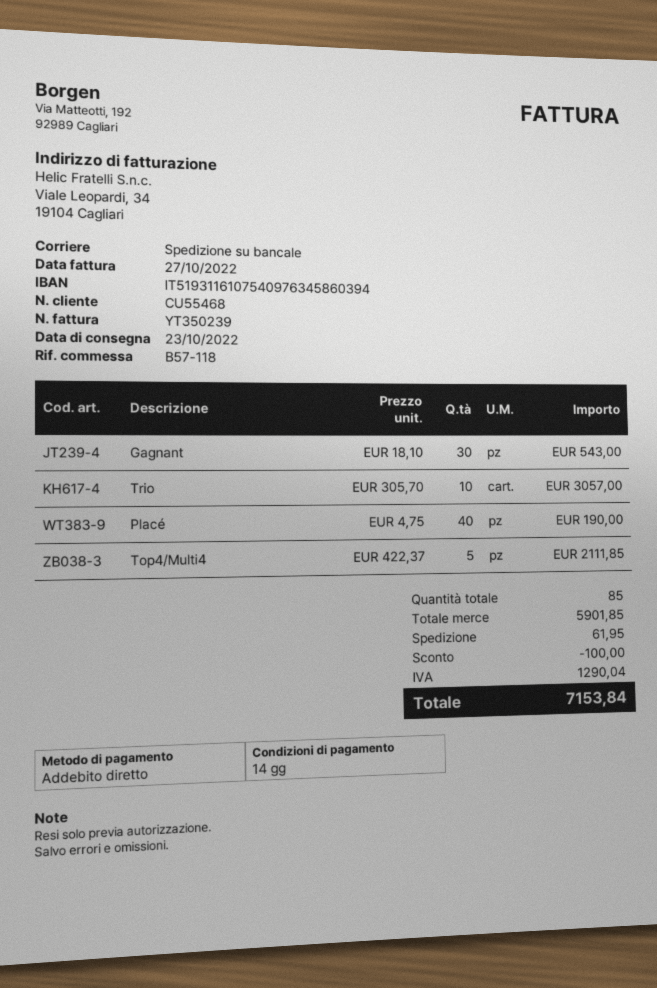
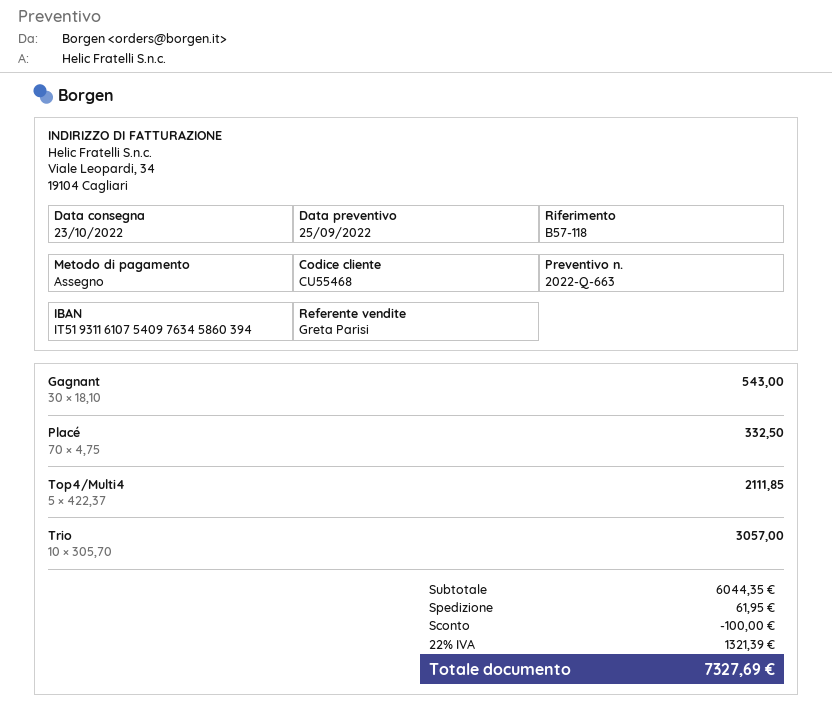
payment method: direct debit -> cheque
Placé: 40 x 4.75 = 190.00 -> 70 x 4.75 = 332.50
subtotal: 5901.85 -> 6044.35
tax: 1290.04 -> 1321.39
total: 7153.84 -> 7327.69

